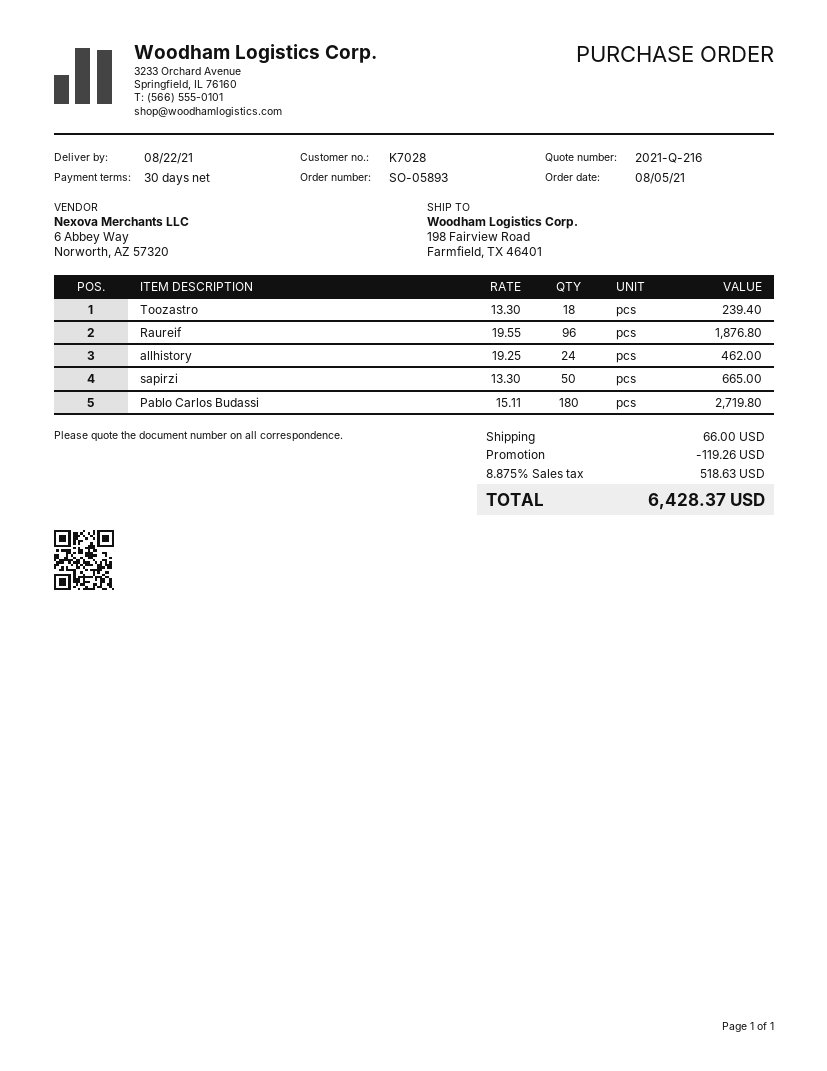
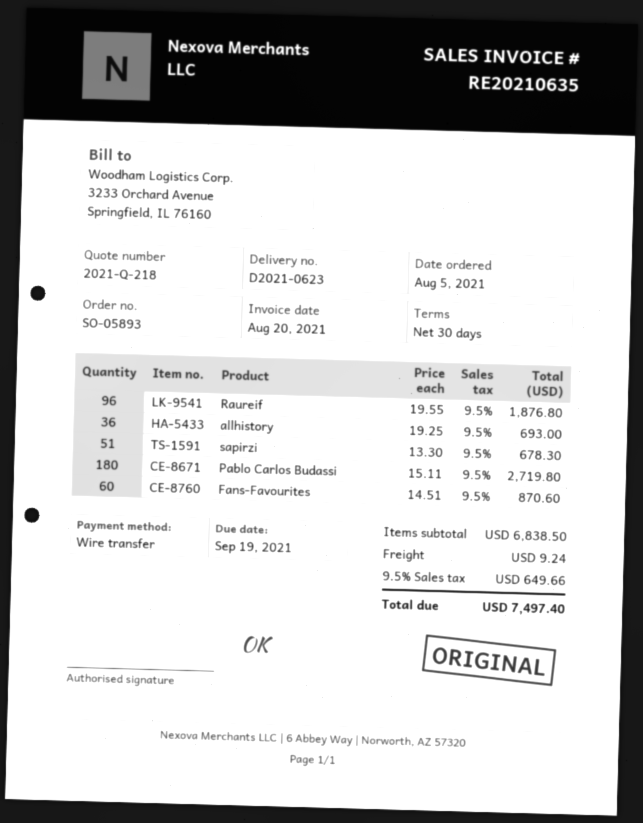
quote number: 2021-Q-216 -> 2021-Q-218
Toozastro: 18 x 13.30 = 239.40 -> none
allhistory: 24 x 19.25 = 462.00 -> 36 x 19.25 = 693.00
sapirzi: 50 x 13.30 = 665.00 -> 51 x 13.30 = 678.30
Fans-Favourites: none -> 60 x 14.51 = 870.60
discount: 119.26 -> none
shipping: 66.00 -> 9.24
tax: 8.875% = 518.63 -> 9.5% = 649.66
total: 6428.37 -> 7497.40

